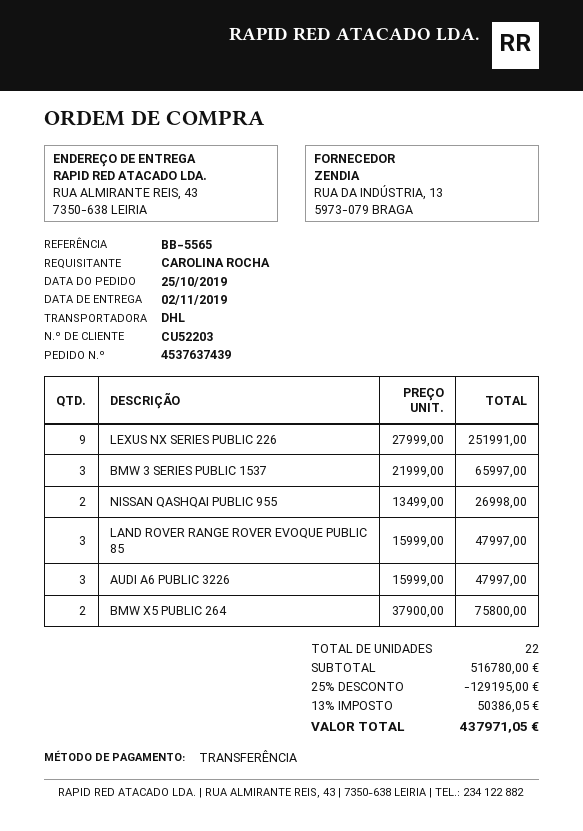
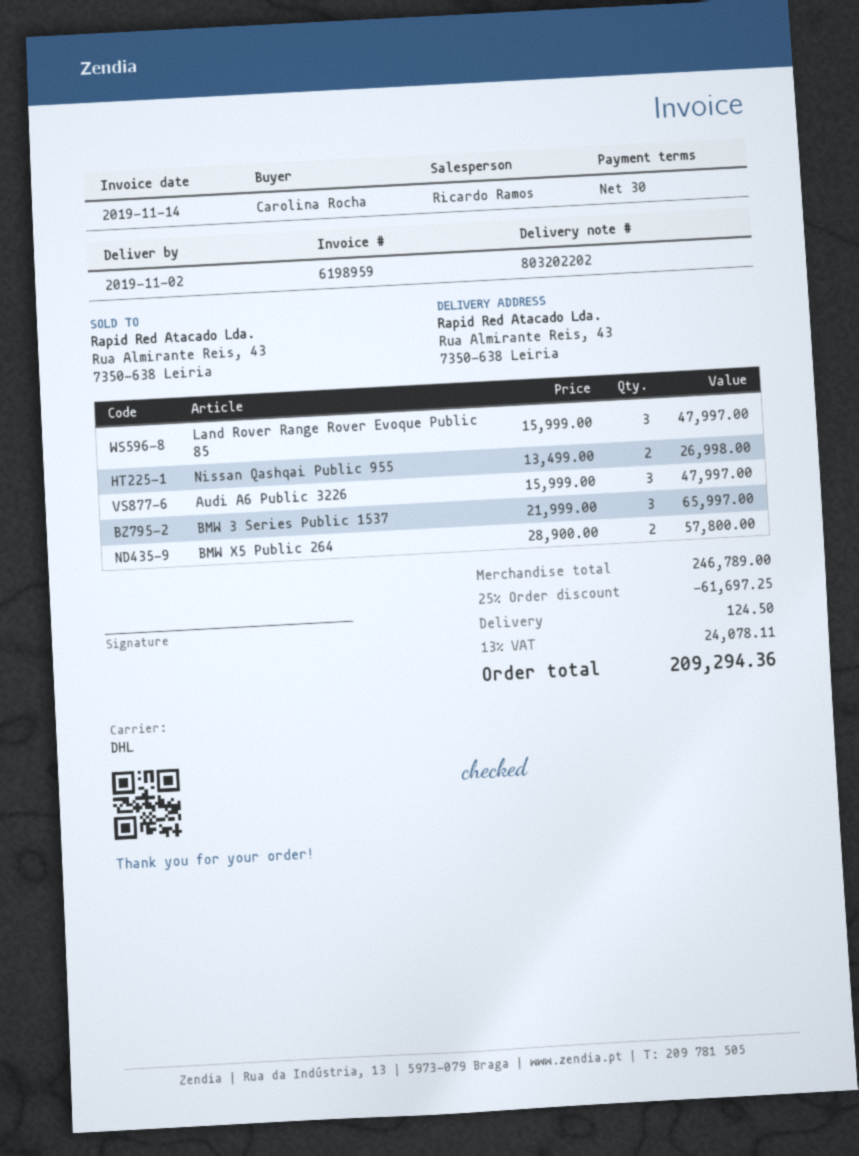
LEXUS NX SERIES PUBLIC 226: 9 x 27999.00 = 251991.00 -> none
BMW X5 PUBLIC 264: 2 x 37900.00 = 75800.00 -> 2 x 28900.00 = 57800.00
subtotal: 516780.00 -> 246789.00
discount: 25% = 129195.00 -> 25% = 61697.25
shipping: none -> 124.50
tax: 13% = 50386.05 -> 13% = 24078.11
total: 437971.05 -> 209294.36

